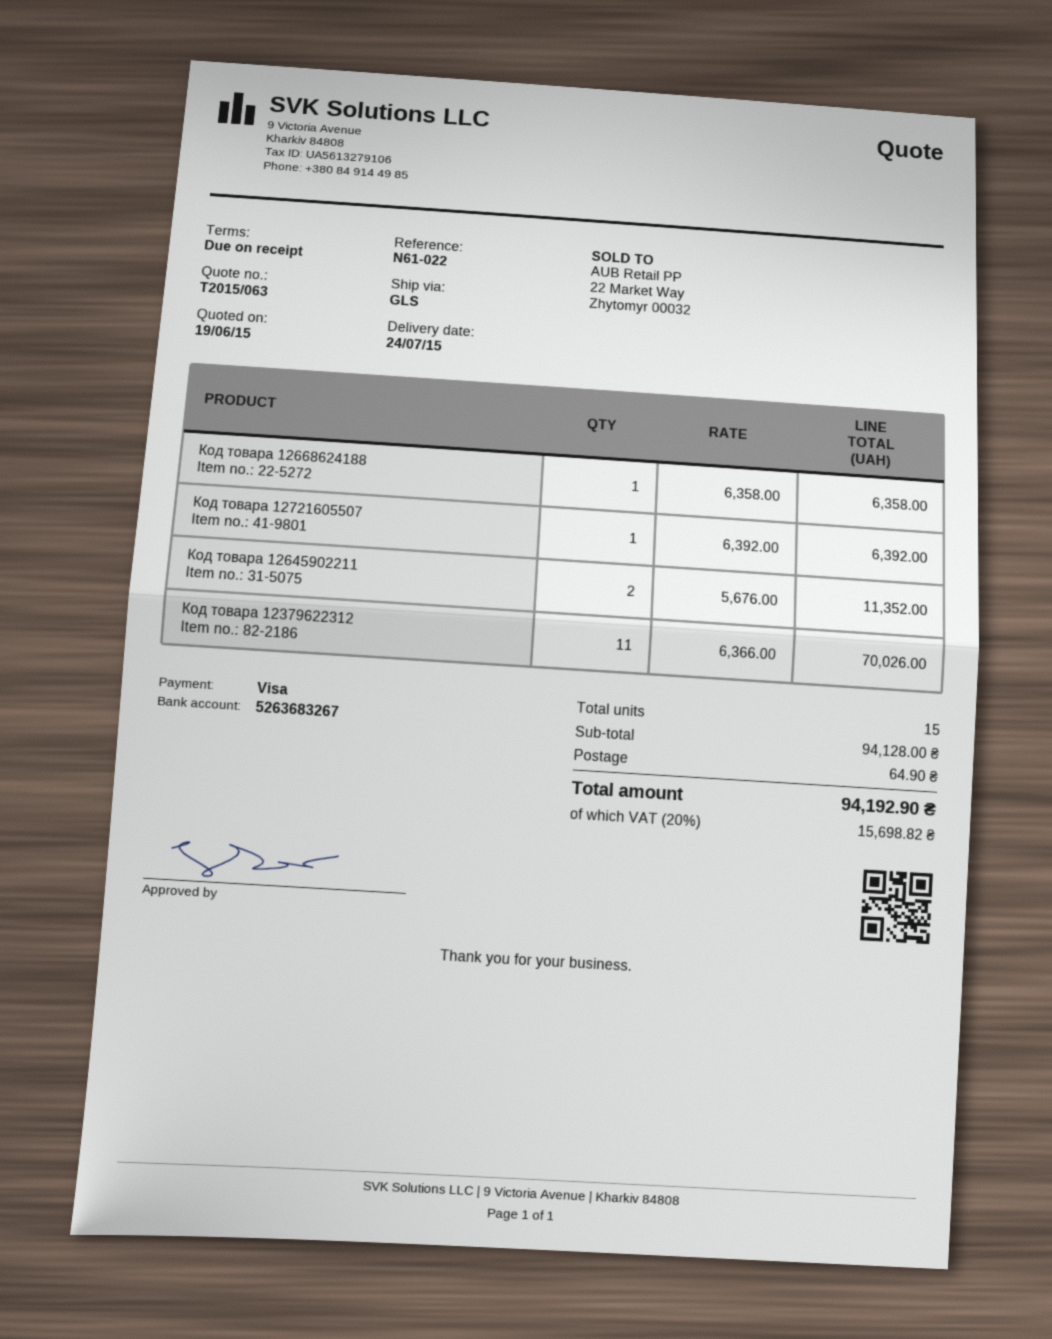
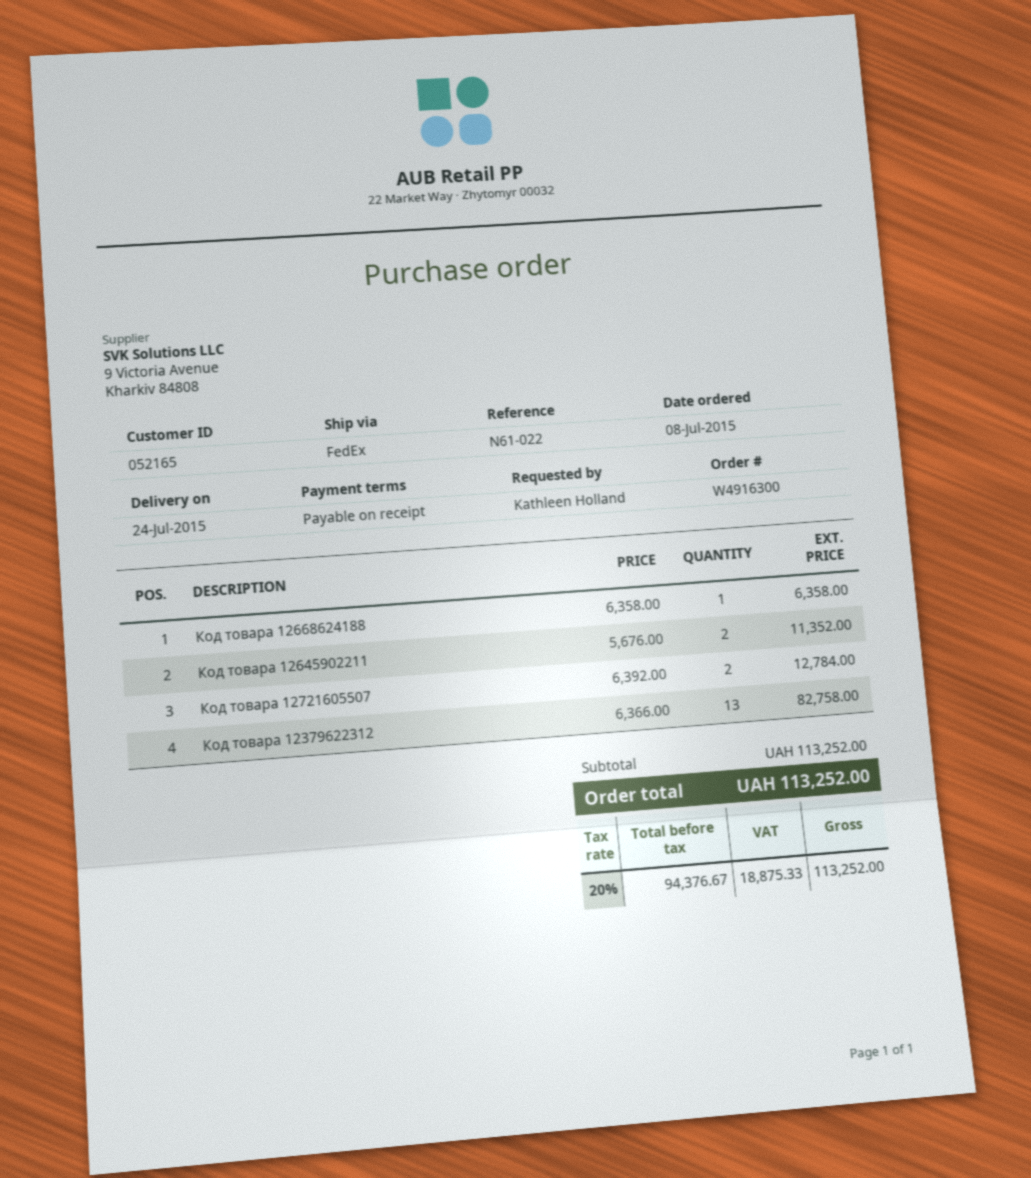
shipping method: GLS -> FedEx
Код товара 12721605507: 1 x 6392.00 = 6392.00 -> 2 x 6392.00 = 12784.00
Код товара 12379622312: 11 x 6366.00 = 70026.00 -> 13 x 6366.00 = 82758.00
subtotal: 94128.00 -> 113252.00
shipping: 64.90 -> none
tax: 20% = 15698.82 -> 20% = 18875.33
total: 94192.90 -> 113252.00

